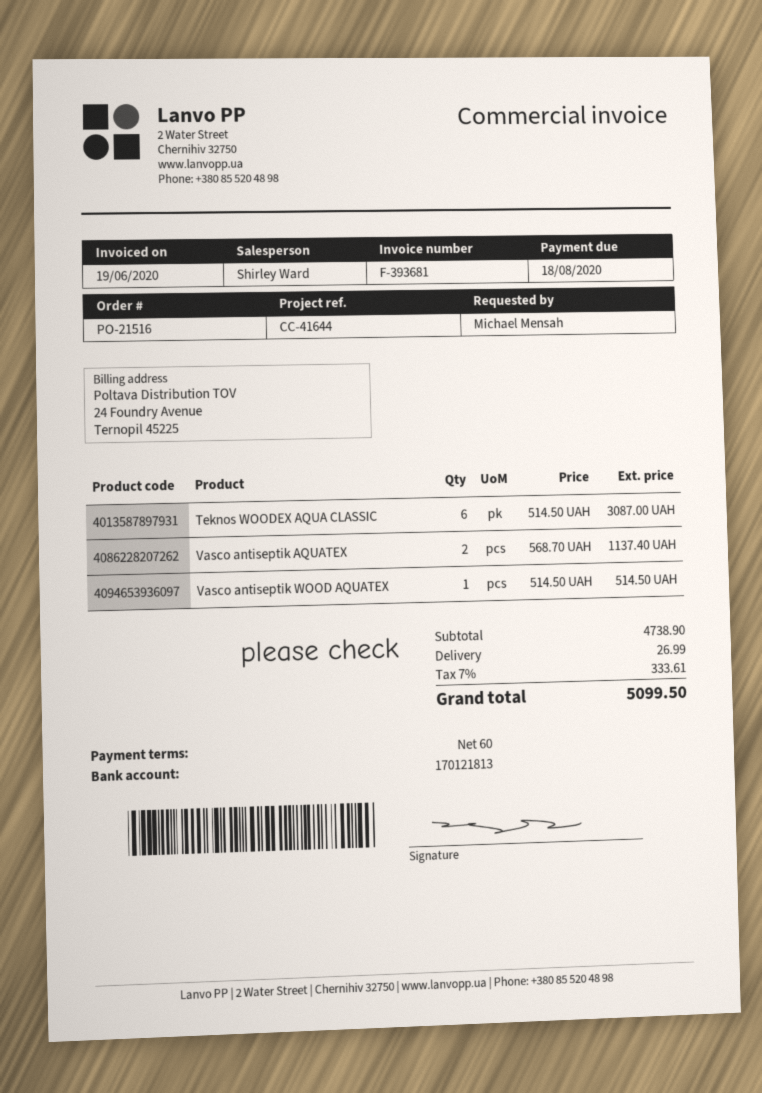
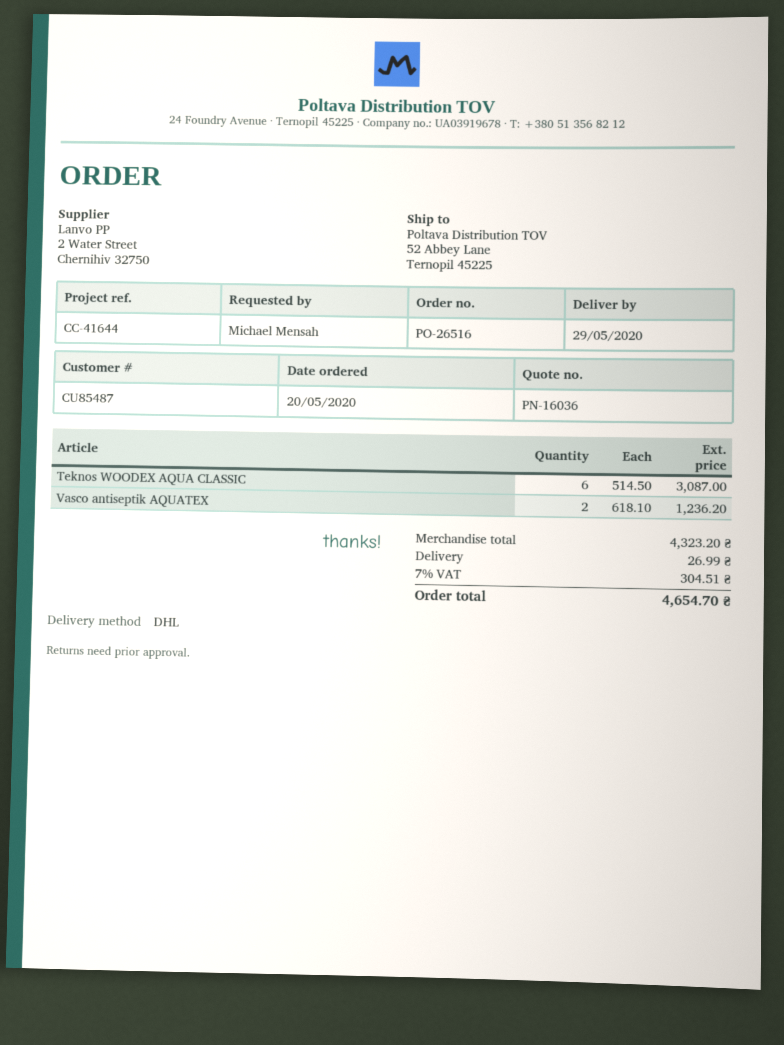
order number: PO-21516 -> PO-26516
Vasco antiseptik AQUATEX: 2 x 568.70 = 1137.40 -> 2 x 618.10 = 1236.20
Vasco antiseptik WOOD AQUATEX: 1 x 514.50 = 514.50 -> none
subtotal: 4738.90 -> 4323.20
tax: 7% = 333.61 -> 7% = 304.51
total: 5099.50 -> 4654.70

